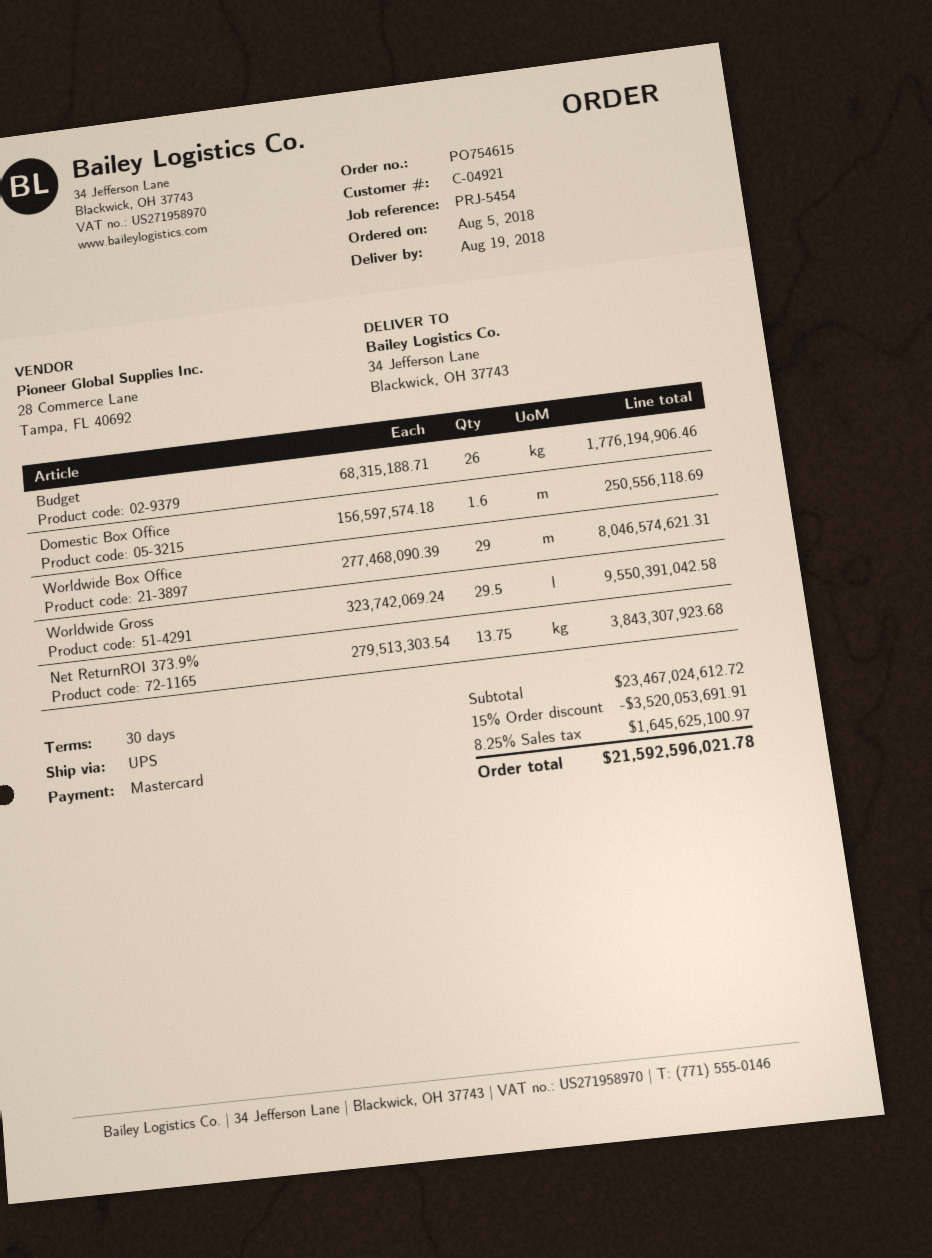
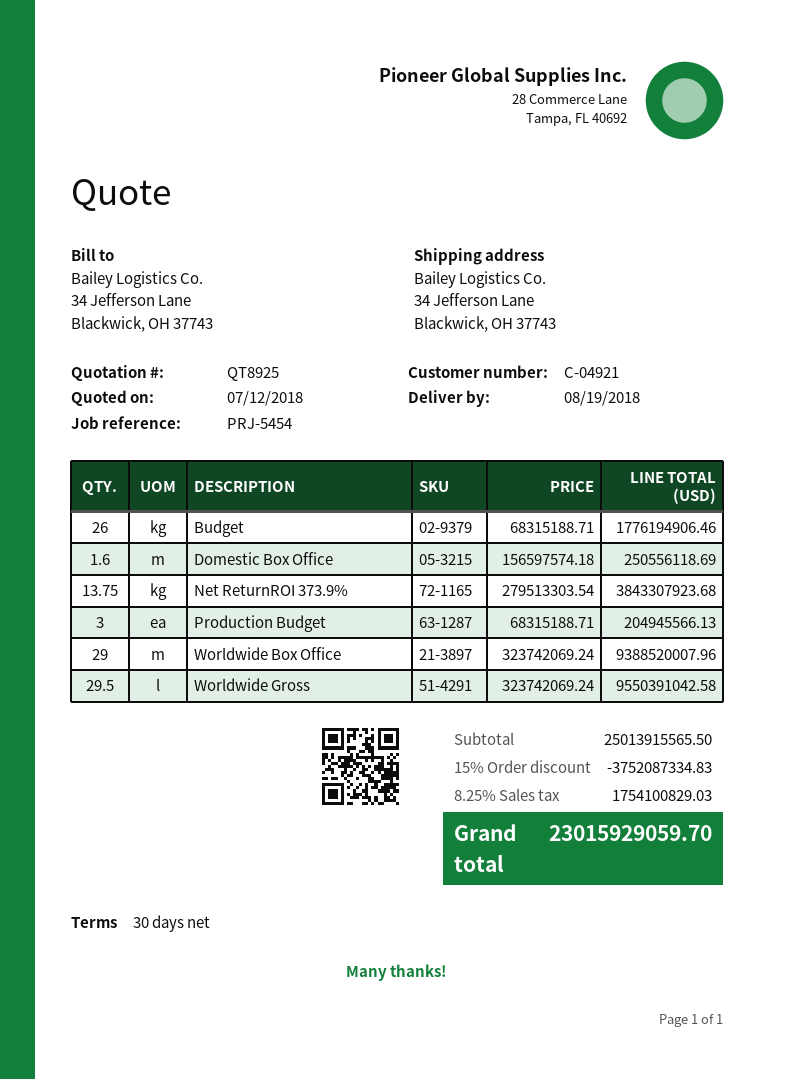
Worldwide Box Office: 29 x 277468090.39 = 8046574621.31 -> 29 x 323742069.24 = 9388520007.96
Production Budget: none -> 3 x 68315188.71 = 204945566.13
subtotal: 23467024612.72 -> 25013915565.50
discount: 15% = 3520053691.91 -> 15% = 3752087334.83
tax: 8.25% = 1645625100.97 -> 8.25% = 1754100829.03
total: 21592596021.78 -> 23015929059.70

